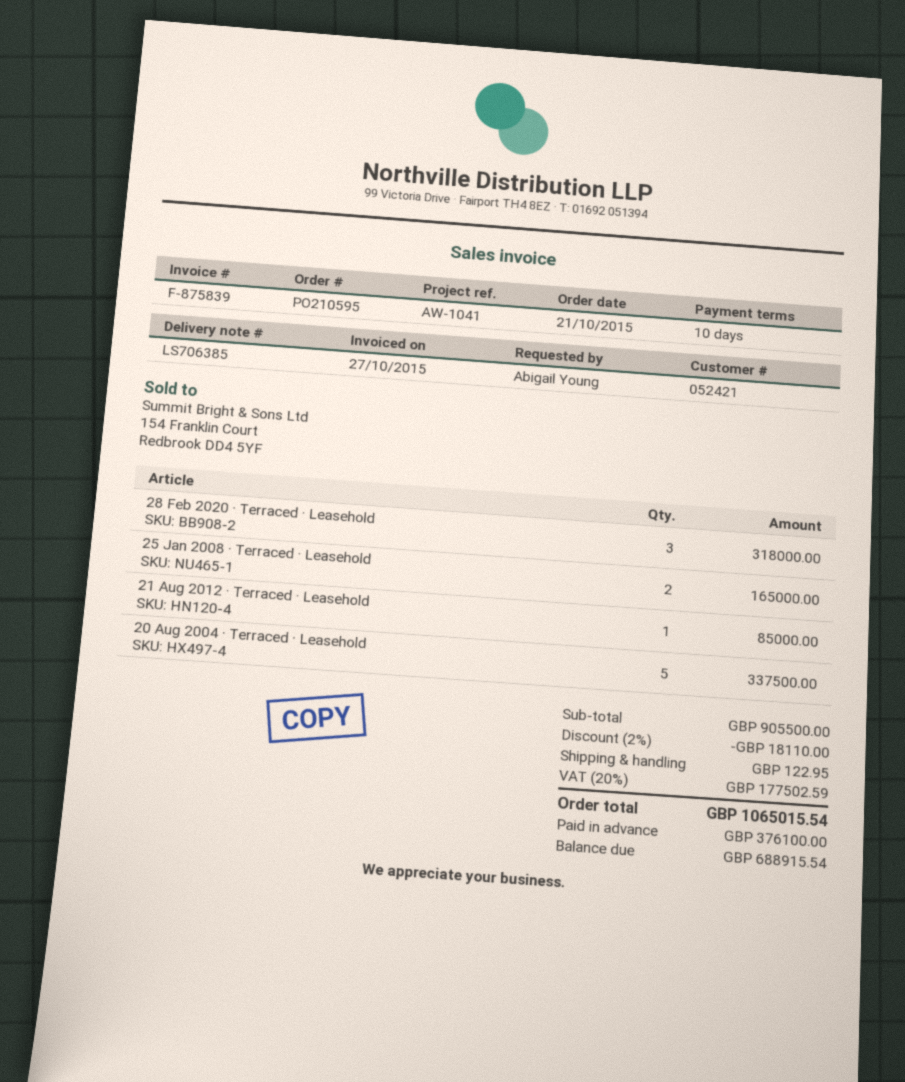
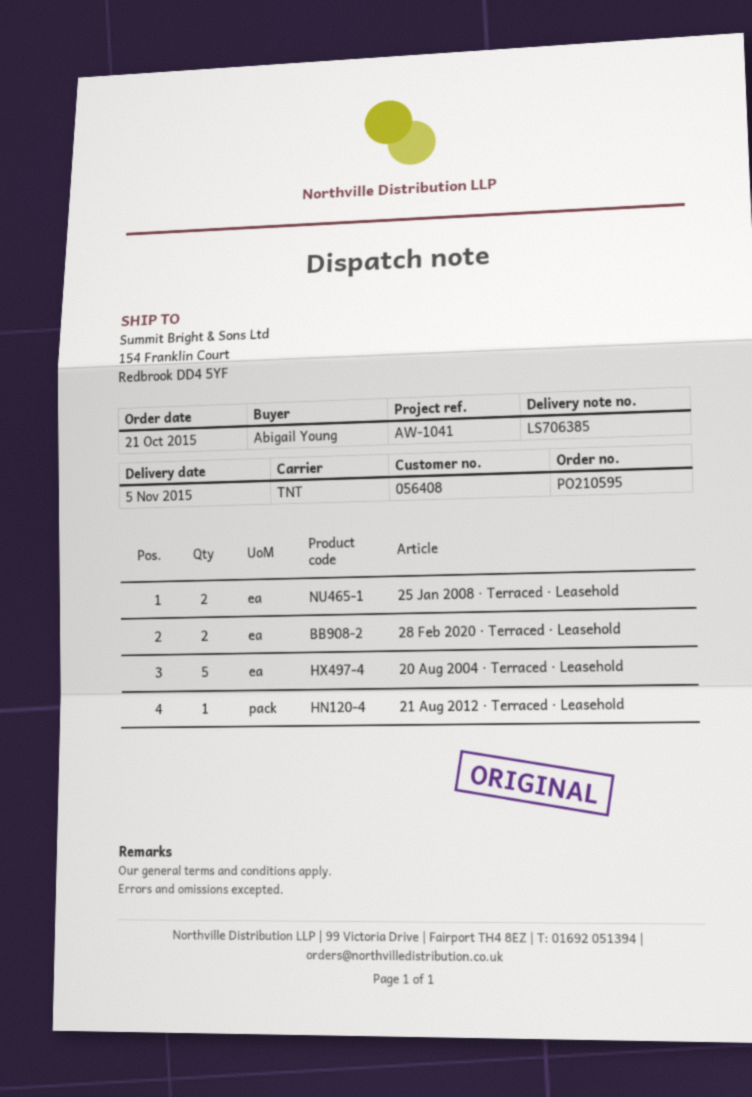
customer number: 052421 -> 056408
28 Feb 2020 · Terraced · Leasehold: 3 -> 2

